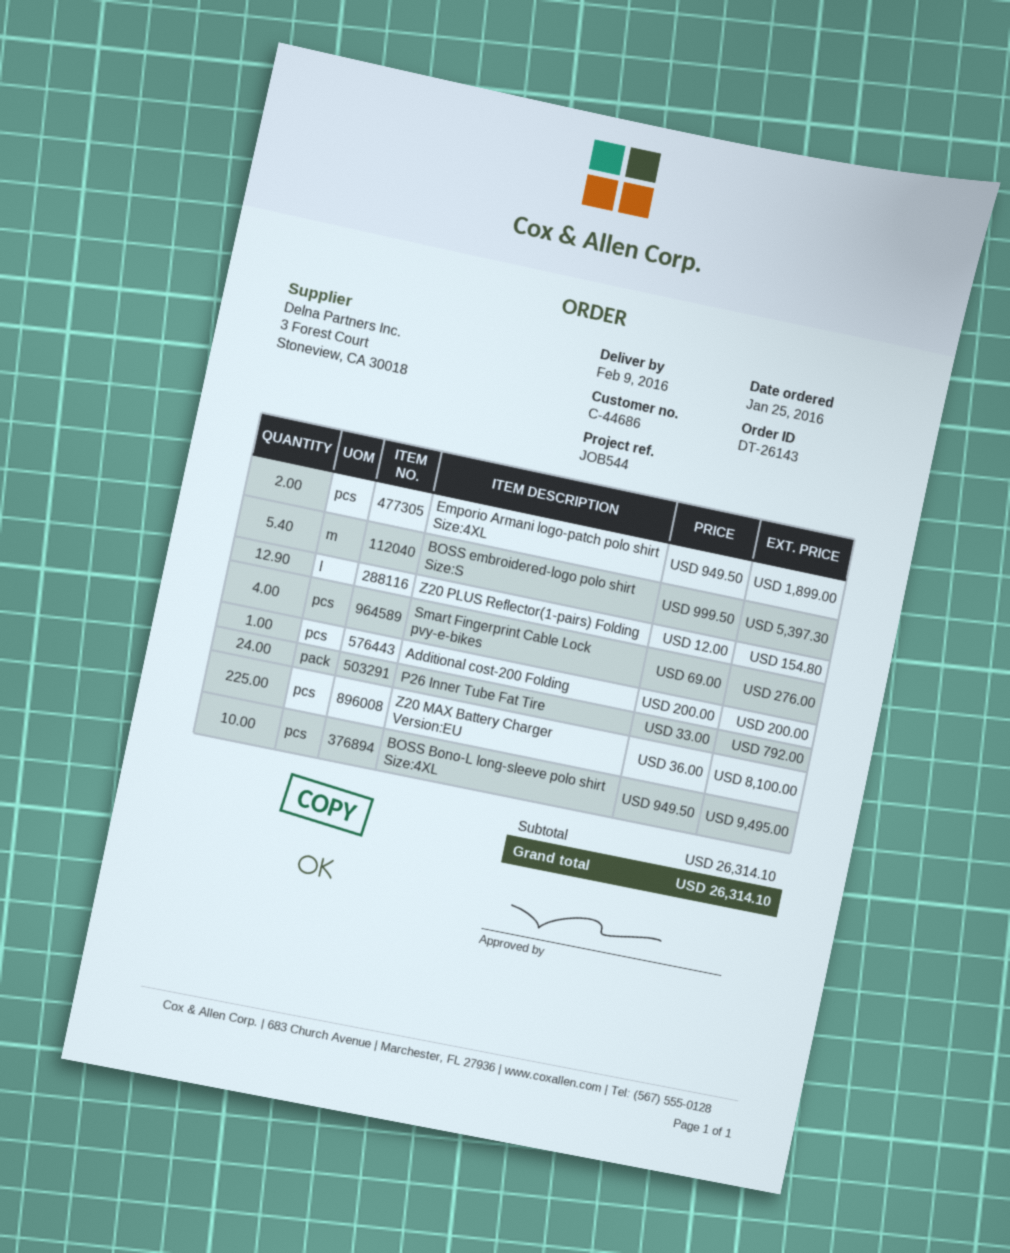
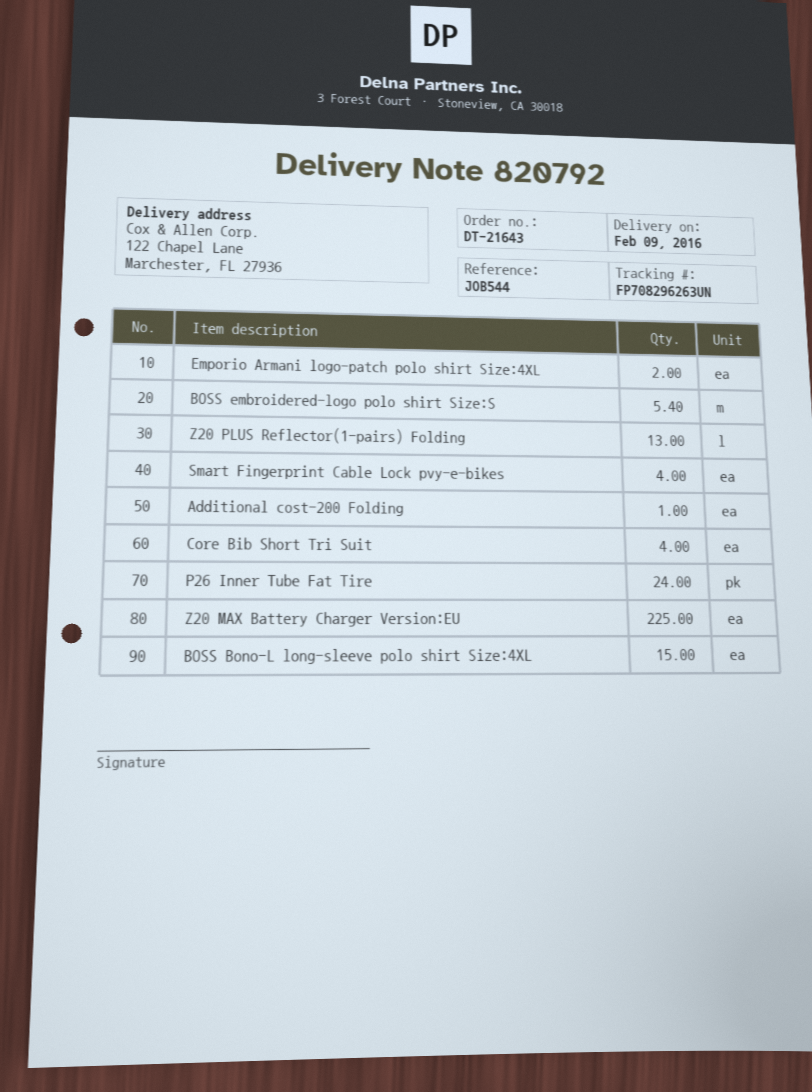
order number: DT-26143 -> DT-21643
Z20 PLUS Reflector(1-pairs) Folding: 12.9 -> 13
BOSS Bono-L long-sleeve polo shirt Size:4XL: 10 -> 15
Core Bib Short Tri Suit: none -> 4

